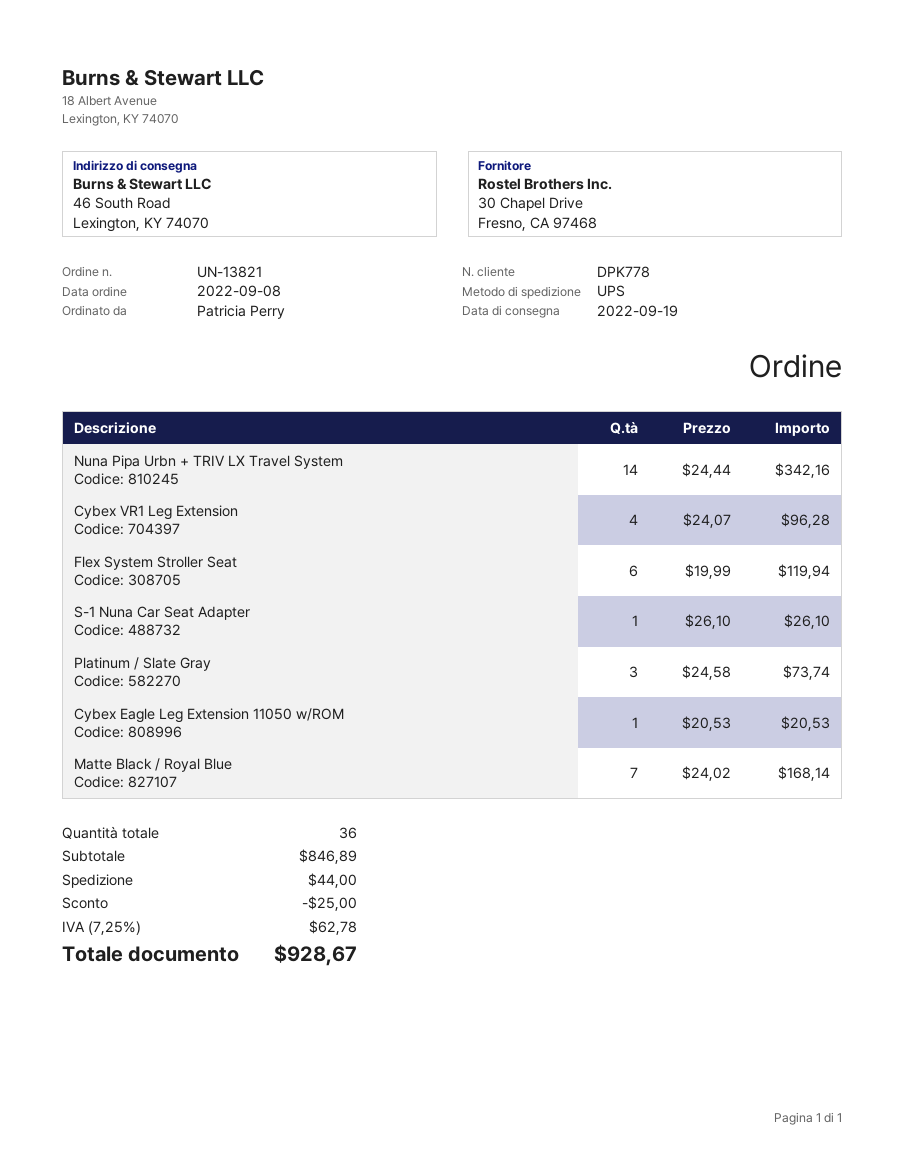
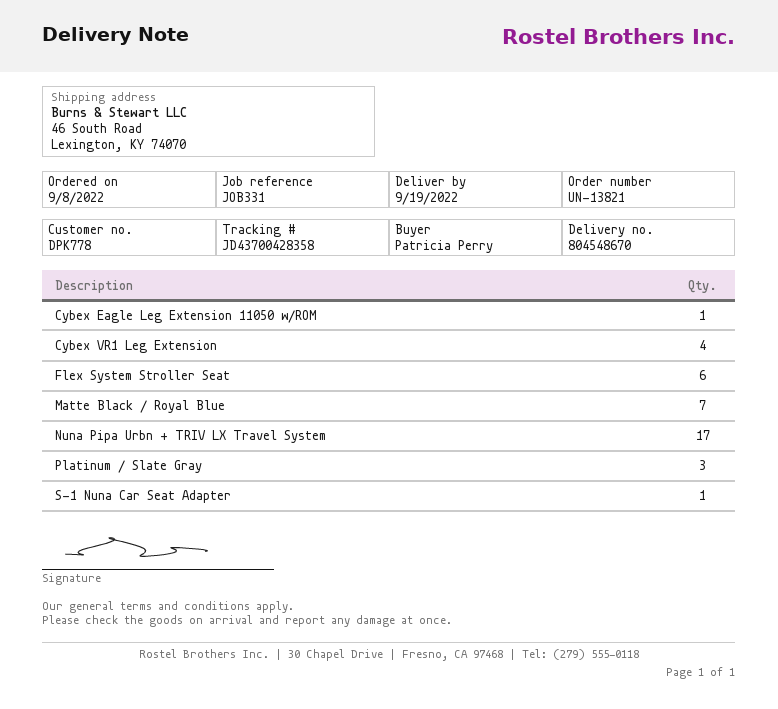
Nuna Pipa Urbn + TRIV LX Travel System: 14 -> 17

